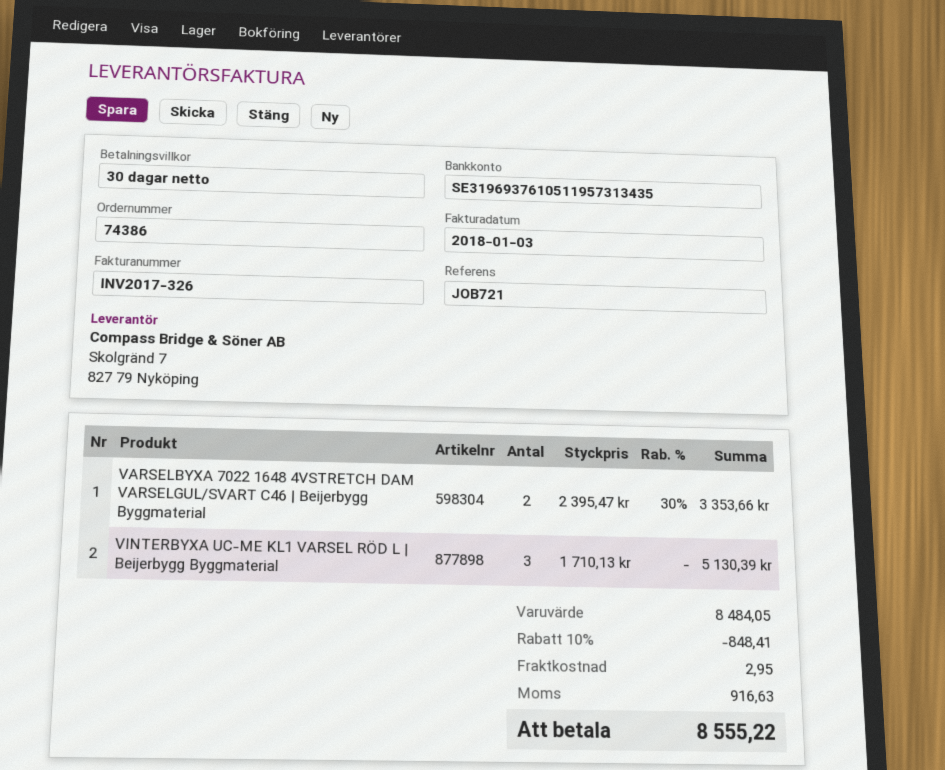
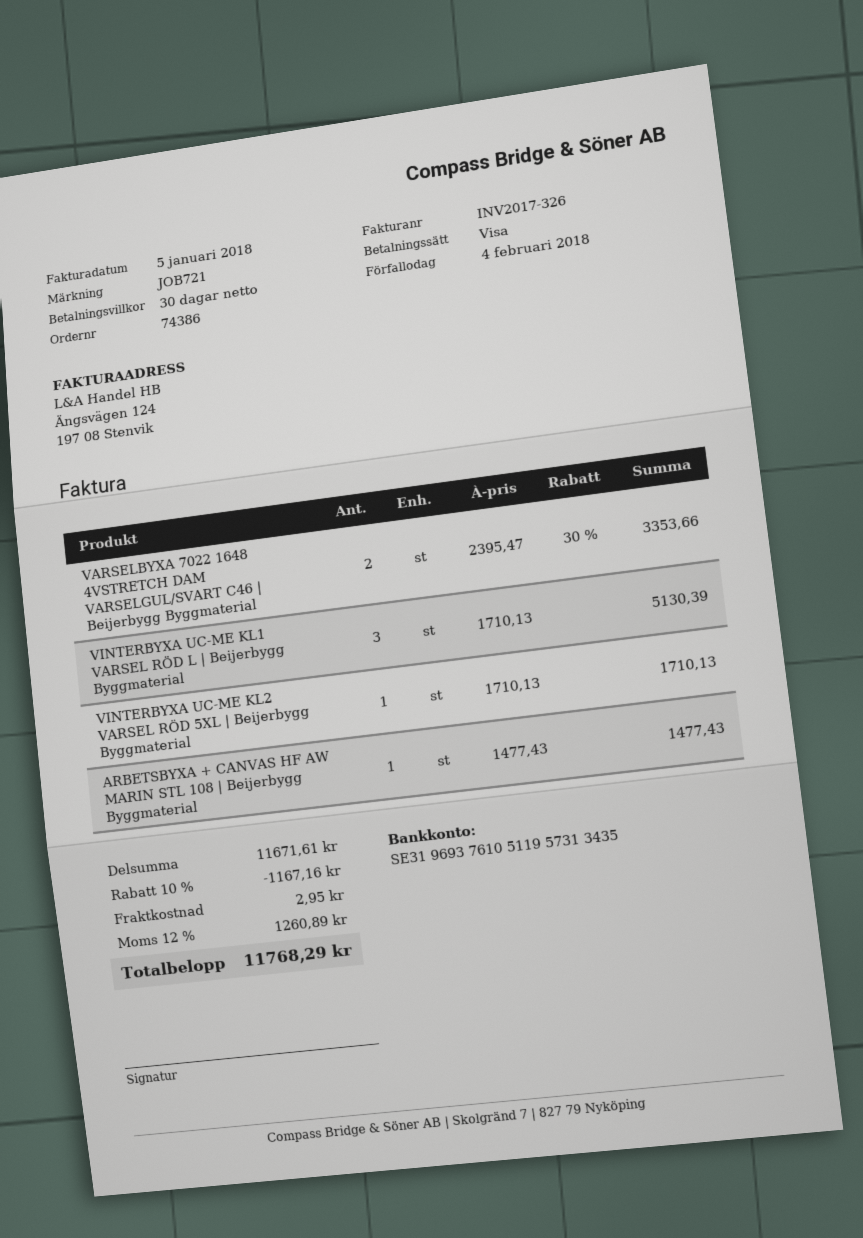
invoice date: 2018-01-03 -> 2018-01-05
VINTERBYXA UC-ME KL2 VARSEL RÖD 5XL | Beijerbygg Byggmaterial: none -> 1 x 1710.13 = 1710.13
ARBETSBYXA + CANVAS HF AW MARIN STL 108 | Beijerbygg Byggmaterial: none -> 1 x 1477.43 = 1477.43
subtotal: 8484.05 -> 11671.61
discount: 10% = 848.41 -> 10% = 1167.16
tax: 916.63 -> 1260.89
total: 8555.22 -> 11768.29

